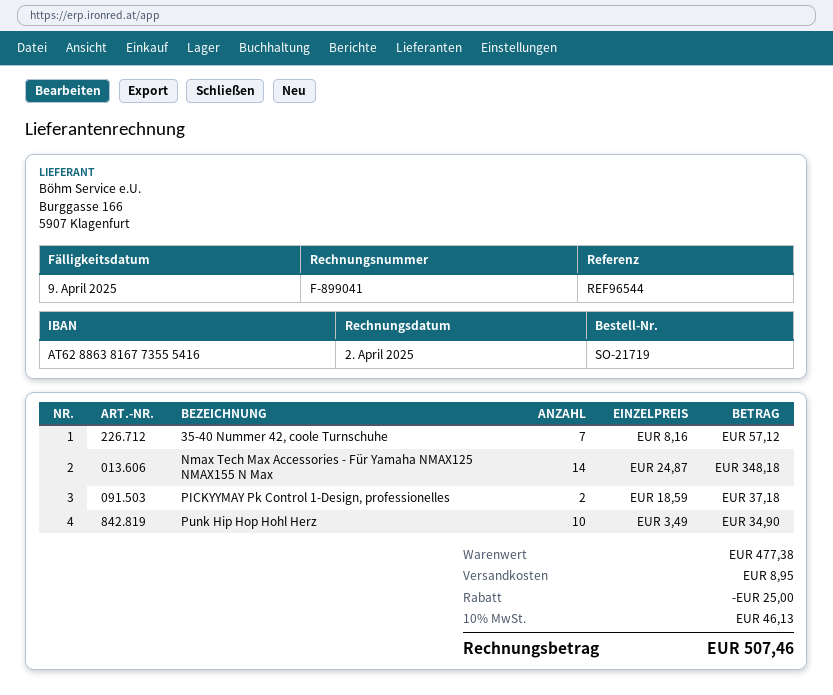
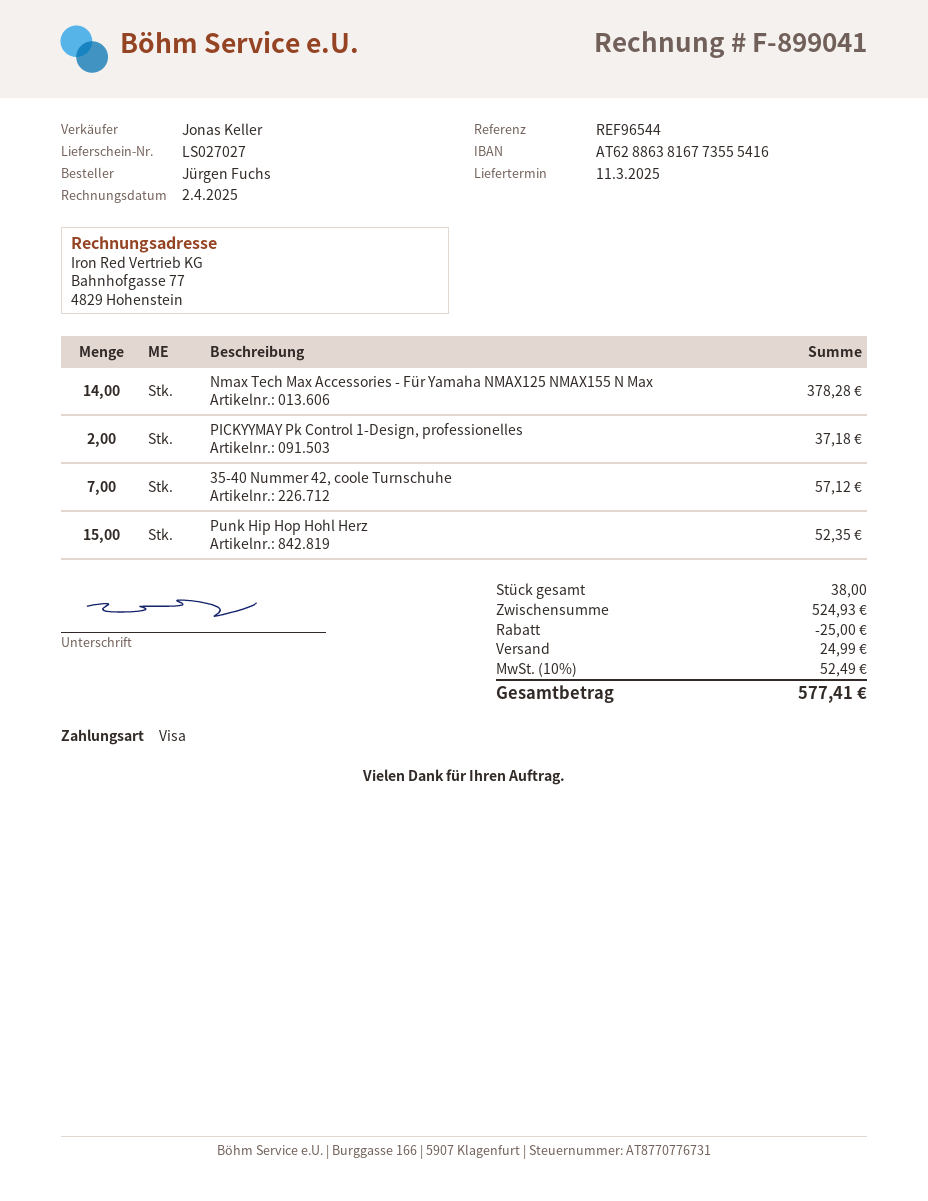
Nmax Tech Max Accessories - Für Yamaha NMAX125 NMAX155 N Max: 14 for 348.18 -> 14 for 378.28
Punk Hip Hop Hohl Herz: 10 for 34.90 -> 15 for 52.35
subtotal: 477.38 -> 524.93
shipping: 8.95 -> 24.99
tax: 10% = 46.13 -> 10% = 52.49
total: 507.46 -> 577.41

